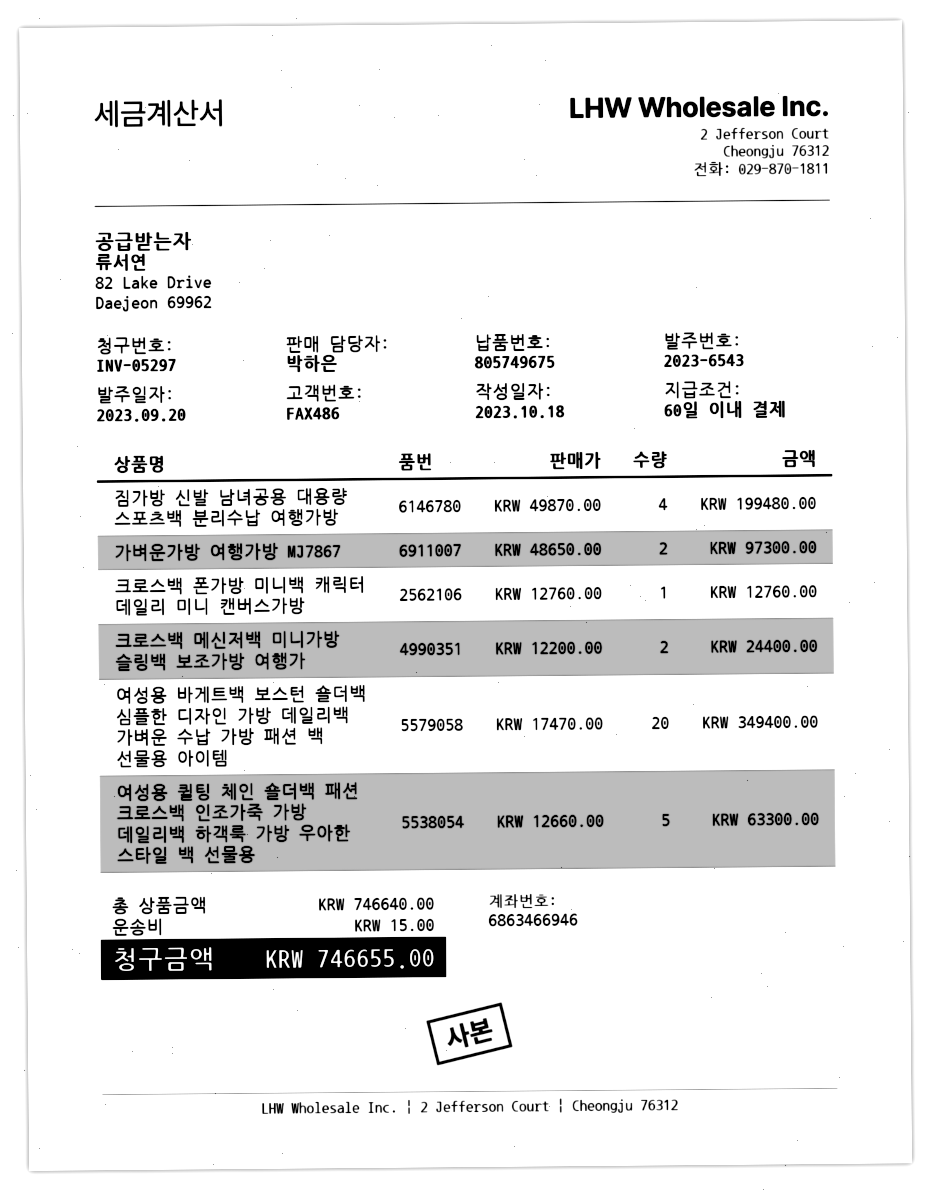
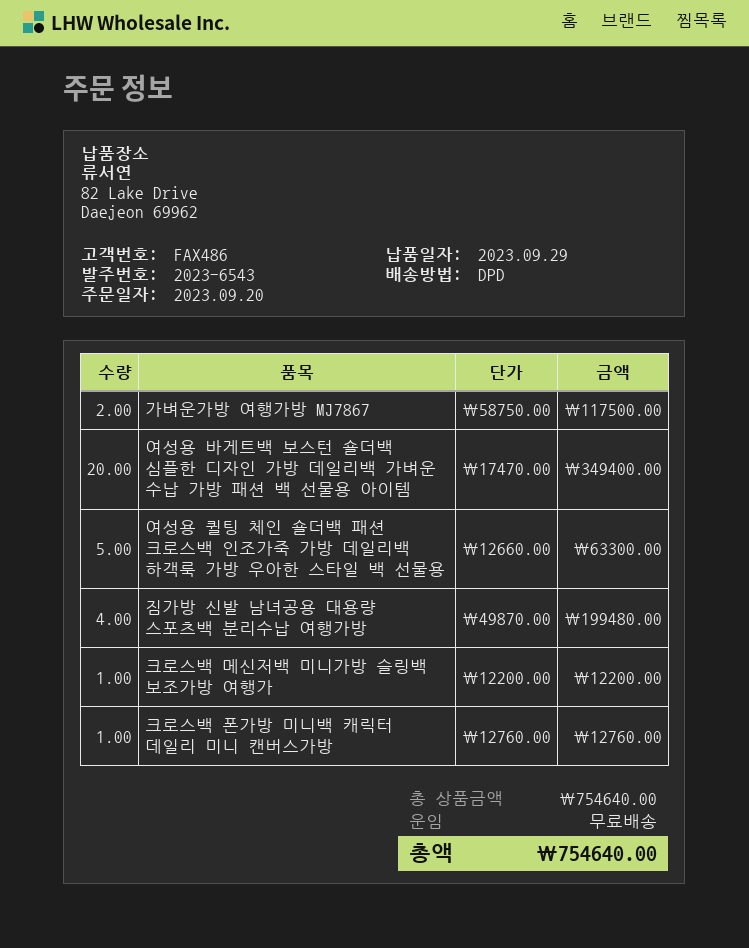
가벼운가방 여행가방 MJ7867: 2 x 48650.00 = 97300.00 -> 2 x 58750.00 = 117500.00
크로스백 메신저백 미니가방 슬링백 보조가방 여행가: 2 x 12200.00 = 24400.00 -> 1 x 12200.00 = 12200.00
subtotal: 746640.00 -> 754640.00
shipping: 15.00 -> 0.00
total: 746655.00 -> 754640.00

